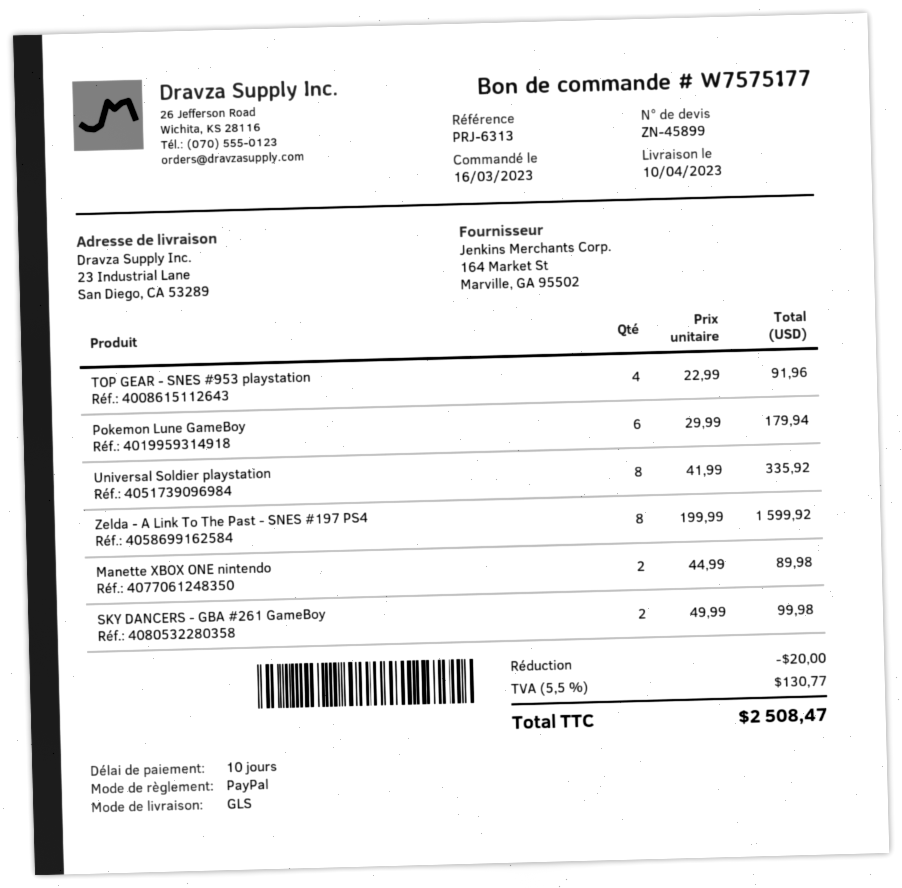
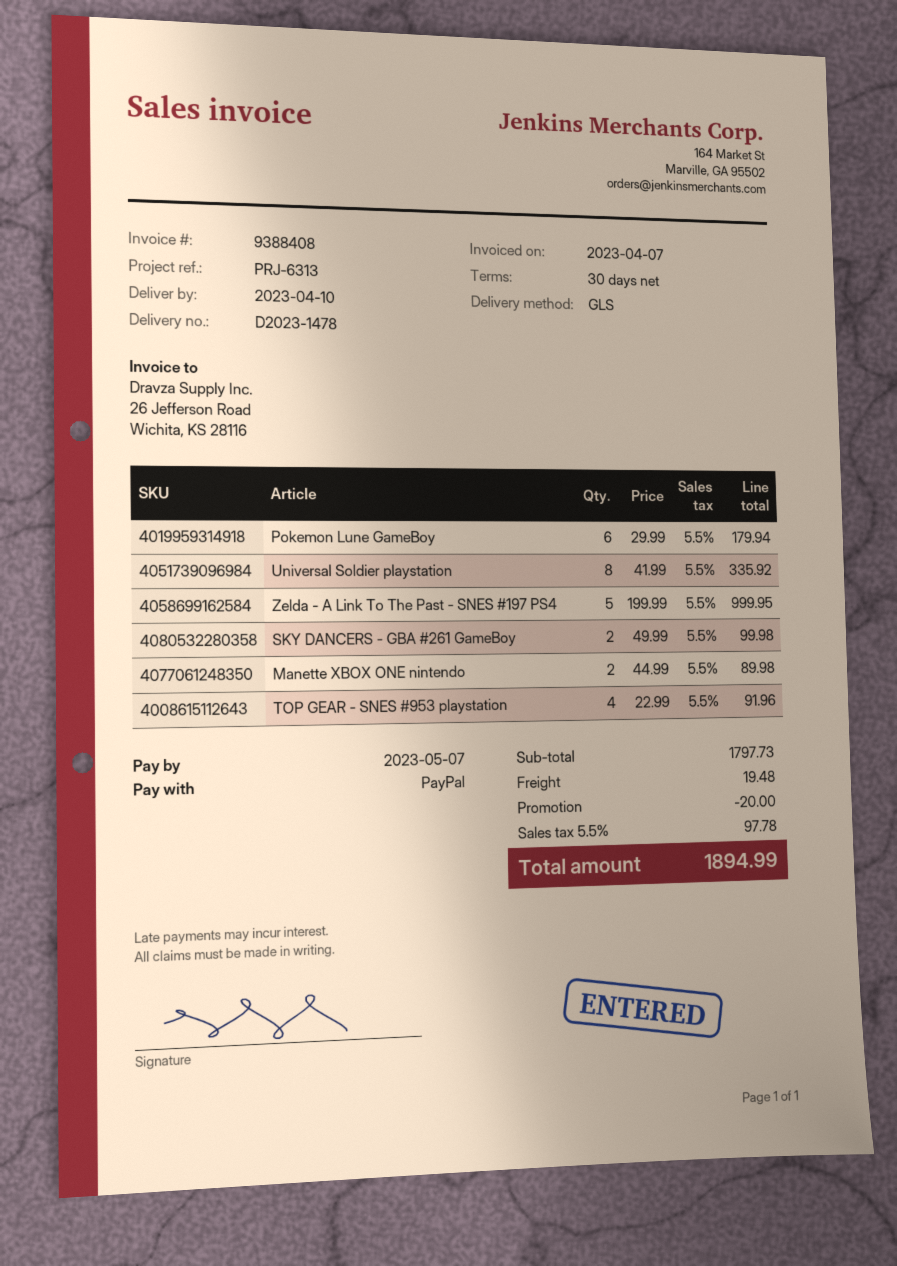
payment terms: 10 days -> 30 days
Zelda - A Link To The Past - SNES #197 PS4: 8 x 199.99 = 1599.92 -> 5 x 199.99 = 999.95
shipping: none -> 19.48
tax: 5.5% = 130.77 -> 5.5% = 97.78
total: 2508.47 -> 1894.99

